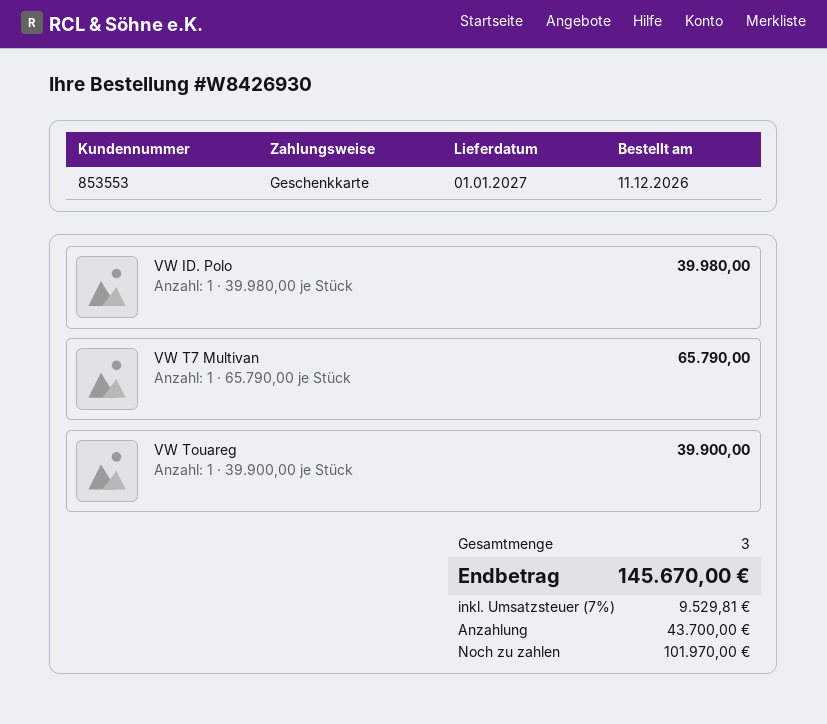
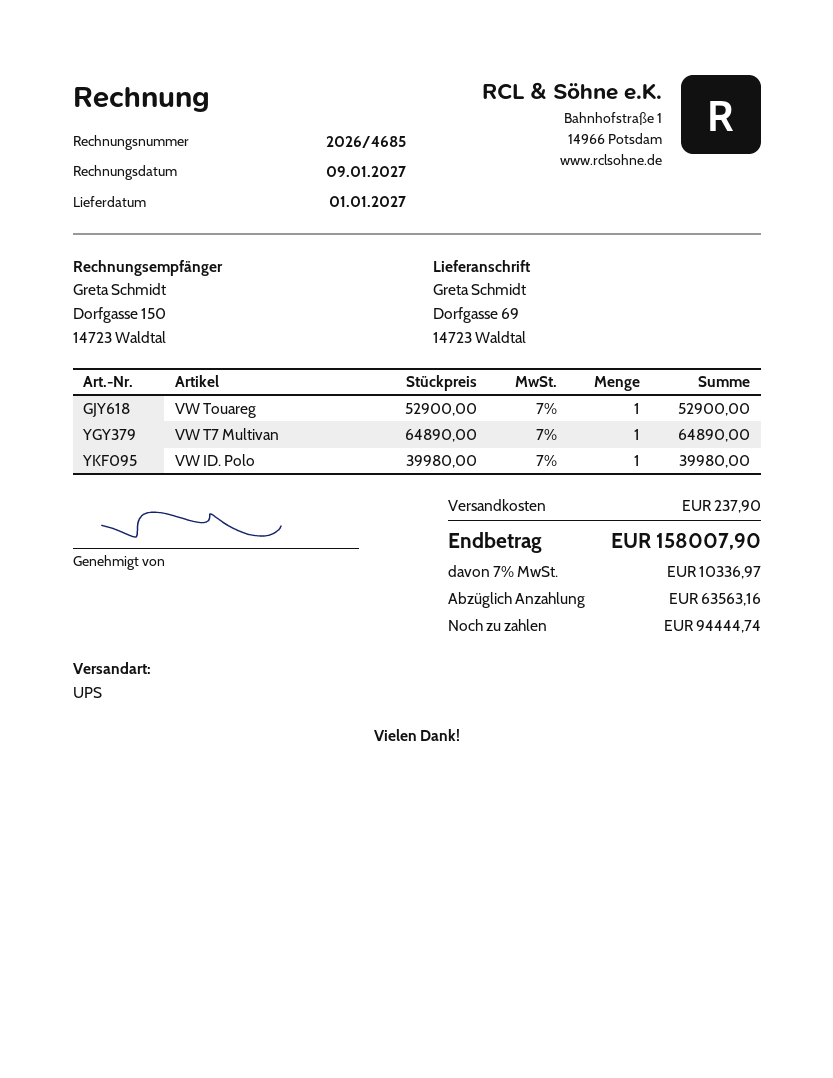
VW T7 Multivan: 1 x 65790.00 = 65790.00 -> 1 x 64890.00 = 64890.00
VW Touareg: 1 x 39900.00 = 39900.00 -> 1 x 52900.00 = 52900.00
shipping: none -> 237.90
tax: 7% = 9529.81 -> 7% = 10336.97
total: 145670.00 -> 158007.90
deposit: 43700.00 -> 63563.16
balance: 101970.00 -> 94444.74

